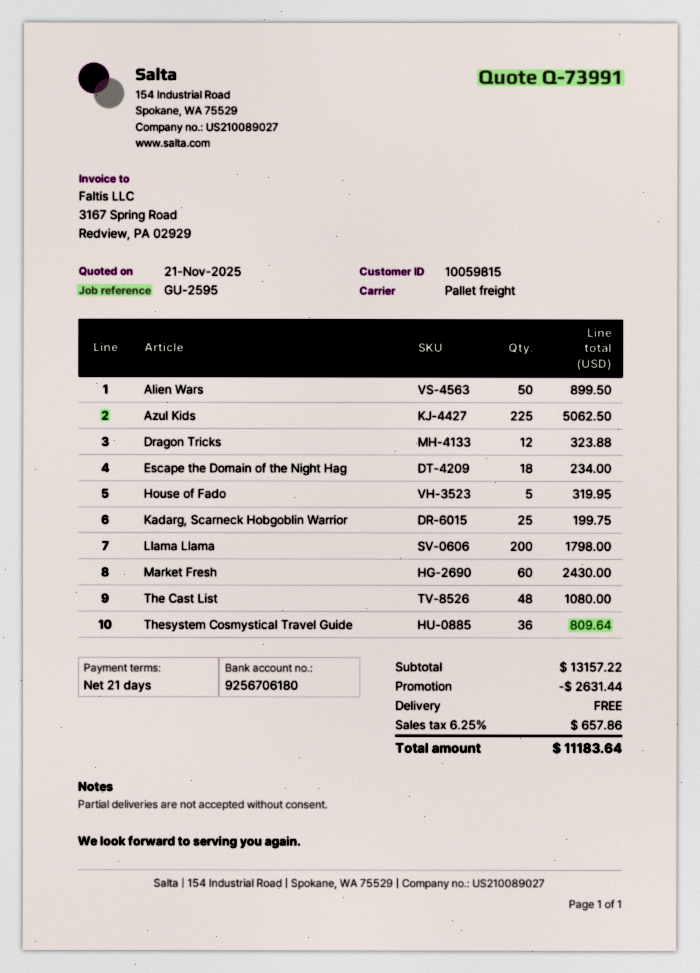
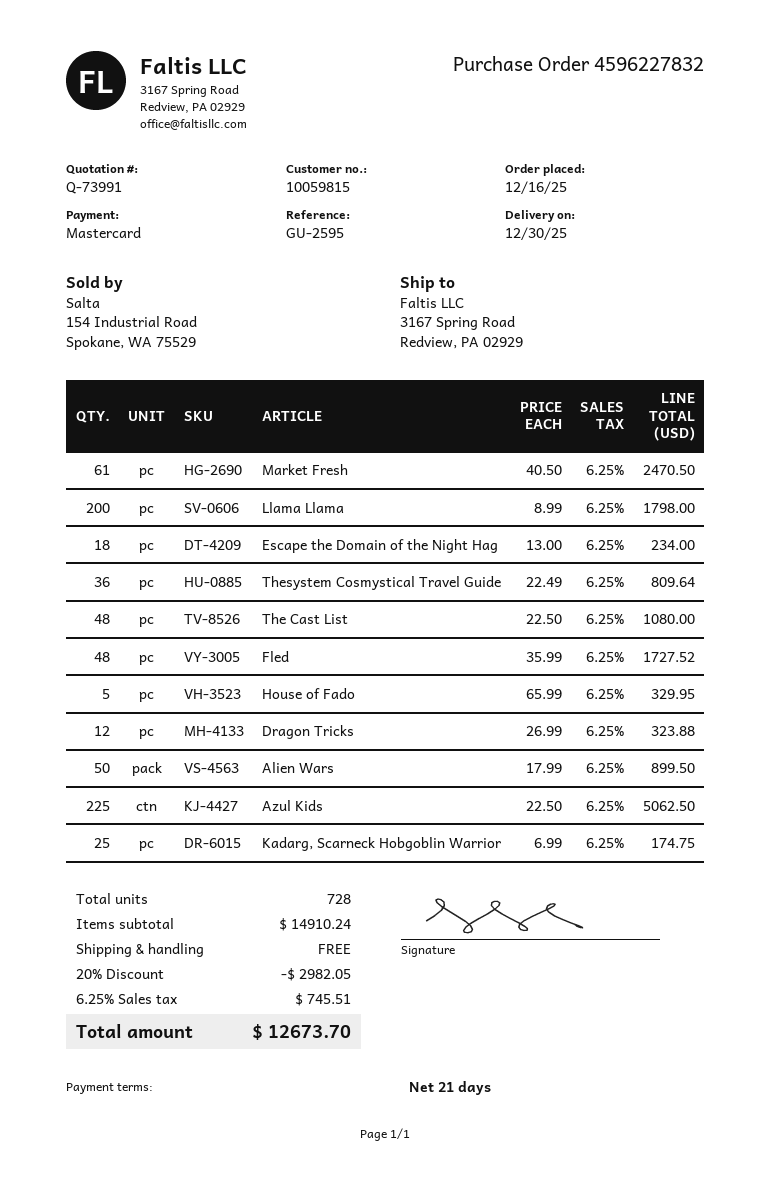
House of Fado: 5 for 319.95 -> 5 for 329.95
Kadarg, Scarneck Hobgoblin Warrior: 25 for 199.75 -> 25 for 174.75
Market Fresh: 60 for 2430.00 -> 61 for 2470.50
Fled: none -> 48 for 1727.52
subtotal: 13157.22 -> 14910.24
discount: 2631.44 -> 2982.05
tax: 6.25% = 657.86 -> 6.25% = 745.51
total: 11183.64 -> 12673.70

